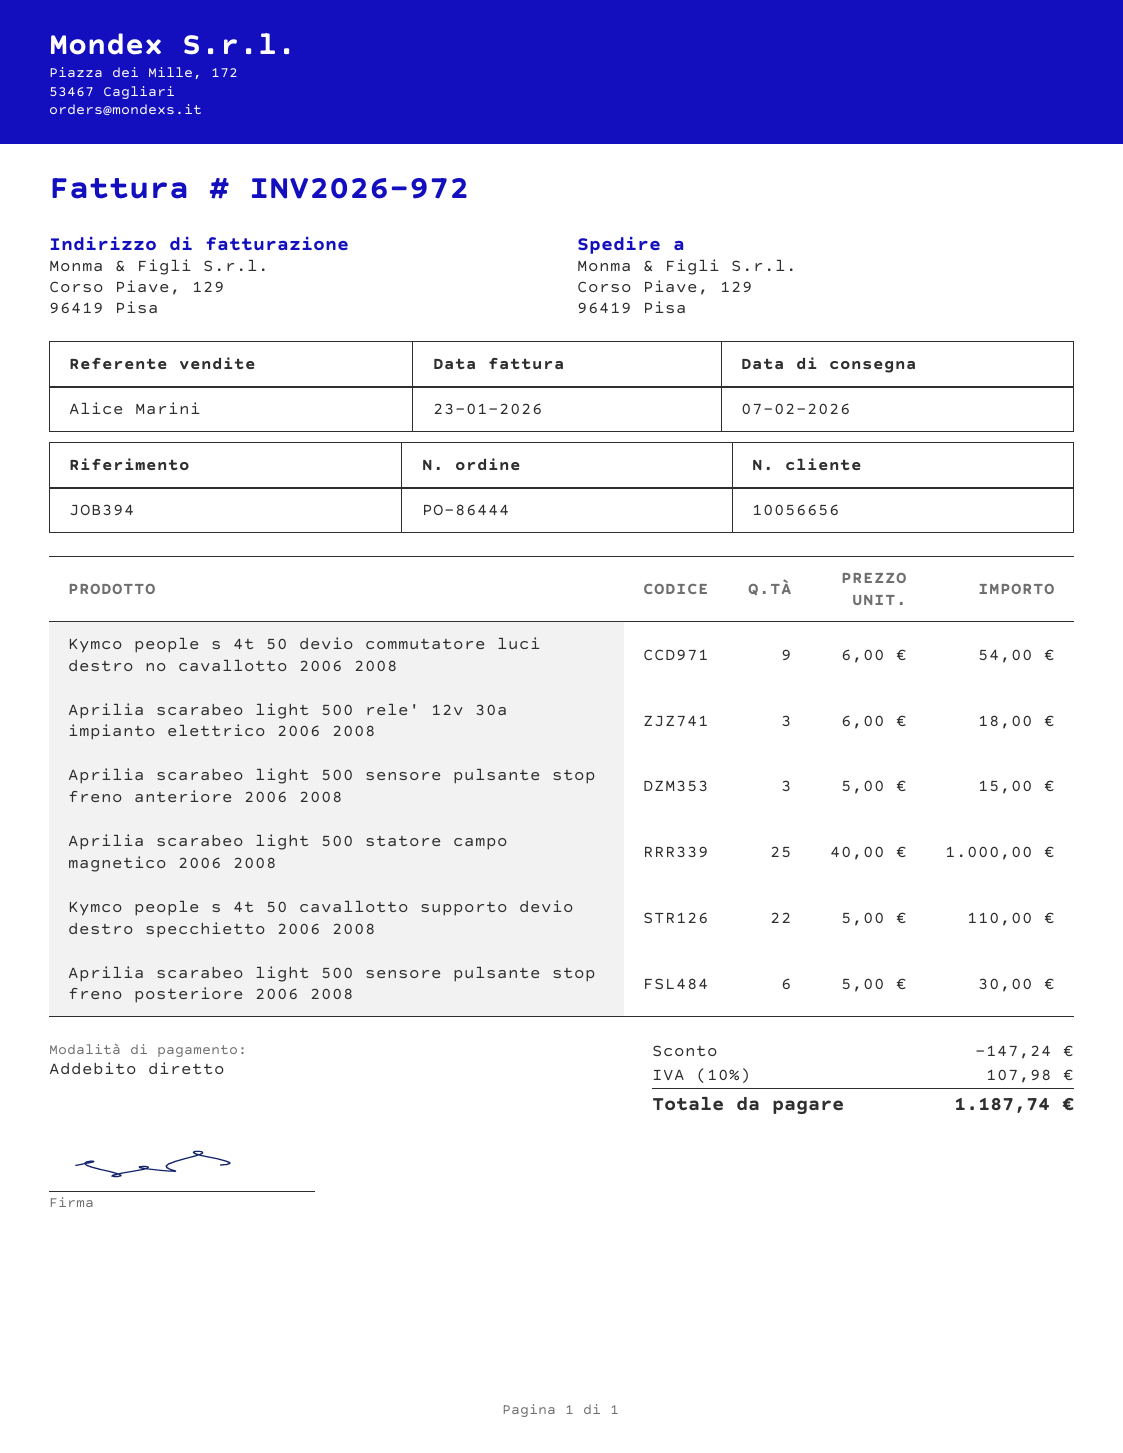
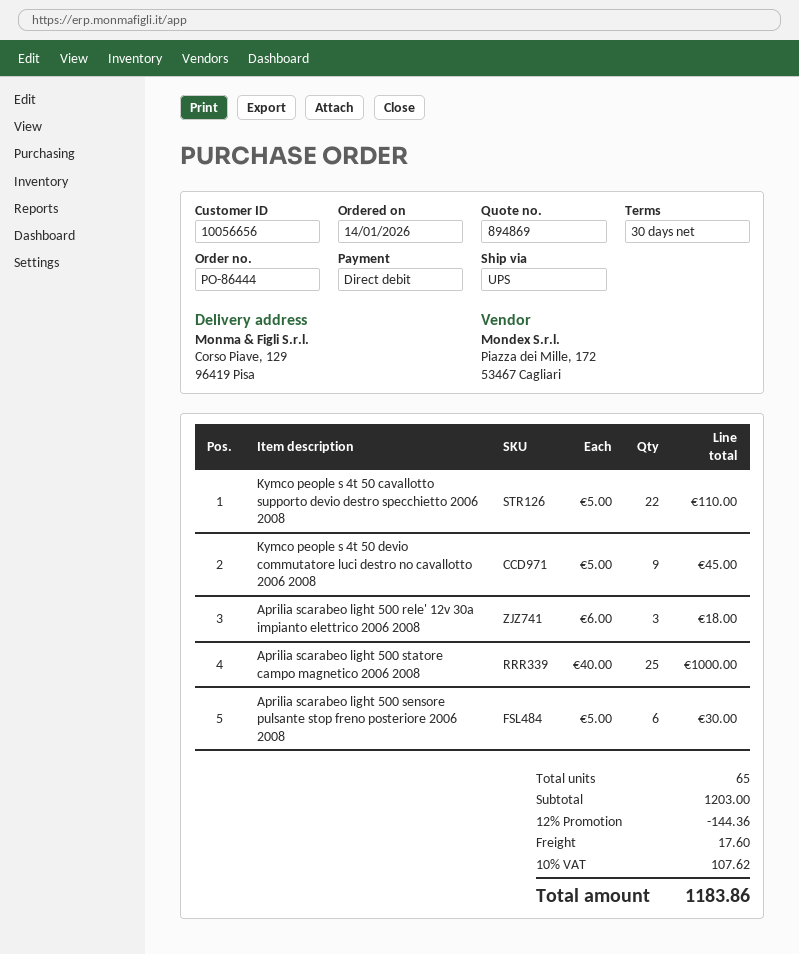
Kymco people s 4t 50 devio commutatore luci destro no cavallotto 2006 2008: 9 x 6.00 = 54.00 -> 9 x 5.00 = 45.00
Aprilia scarabeo light 500 sensore pulsante stop freno anteriore 2006 2008: 3 x 5.00 = 15.00 -> none
discount: 147.24 -> 144.36
shipping: none -> 17.60
tax: 10% = 107.98 -> 10% = 107.62
total: 1187.74 -> 1183.86

